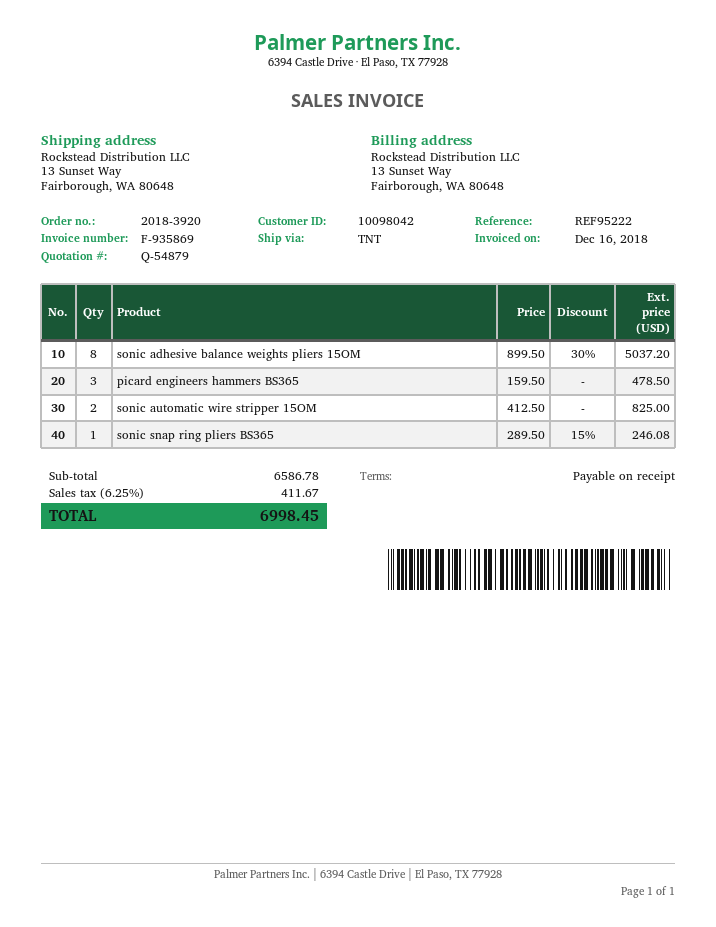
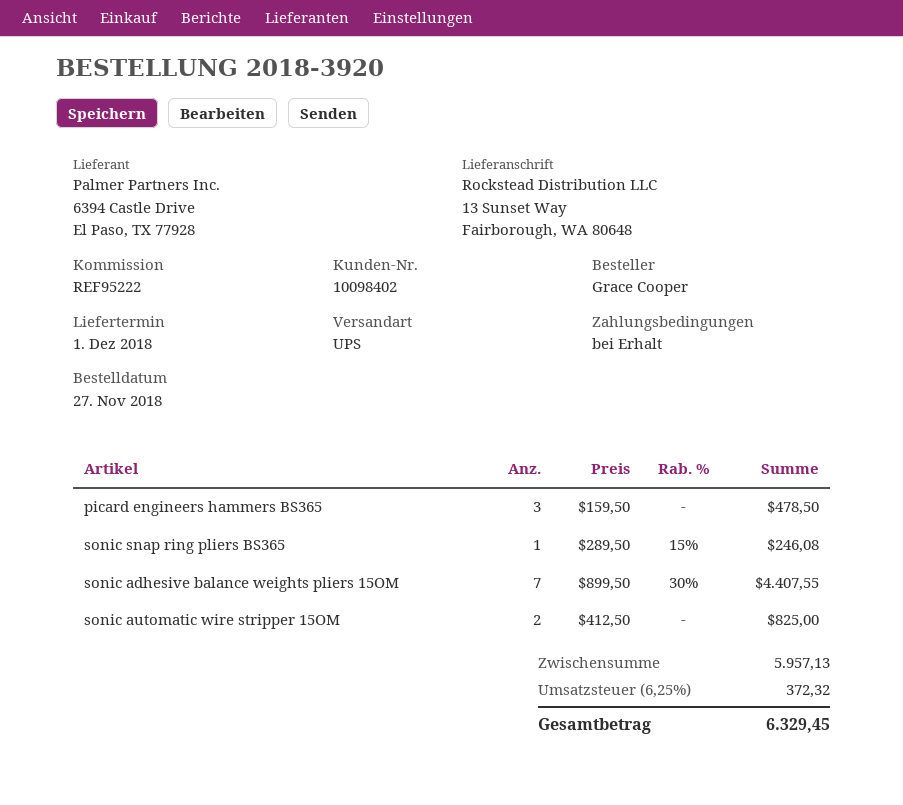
customer number: 10098042 -> 10098402
shipping method: TNT -> UPS
sonic adhesive balance weights pliers 15OM: 8 x 899.50 - 30% = 5037.20 -> 7 x 899.50 - 30% = 4407.55
subtotal: 6586.78 -> 5957.13
tax: 6.25% = 411.67 -> 6.25% = 372.32
total: 6998.45 -> 6329.45

